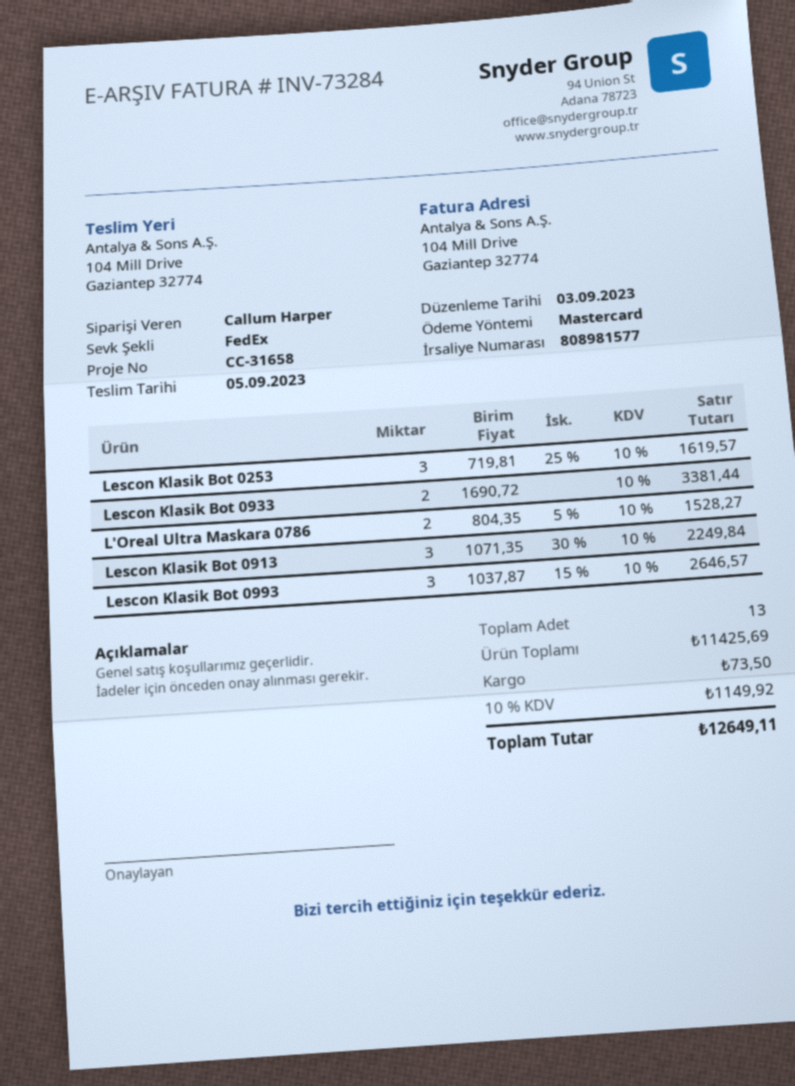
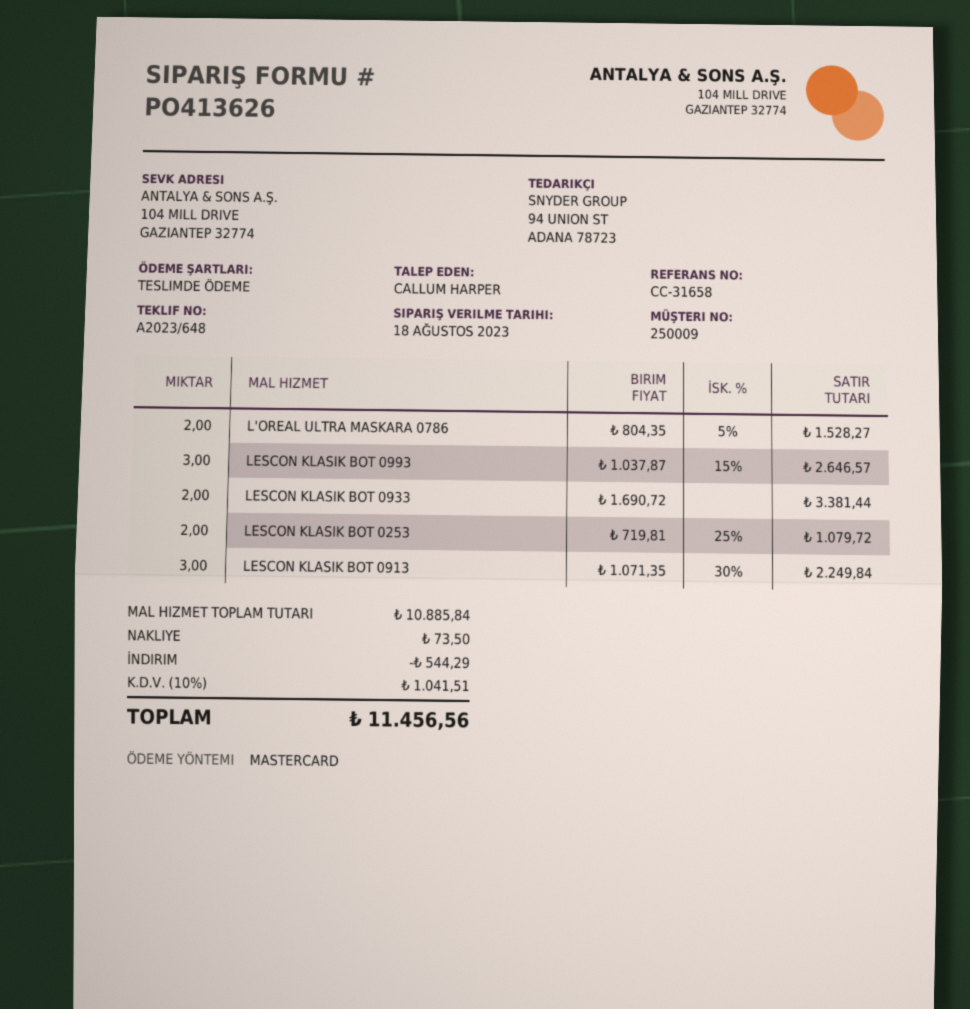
Lescon Klasik Bot 0253: 3 x 719.81 - 25% = 1619.57 -> 2 x 719.81 - 25% = 1079.72
subtotal: 11425.69 -> 10885.84
discount: none -> 544.29
tax: 10% = 1149.92 -> 10% = 1041.51
total: 12649.11 -> 11456.56

